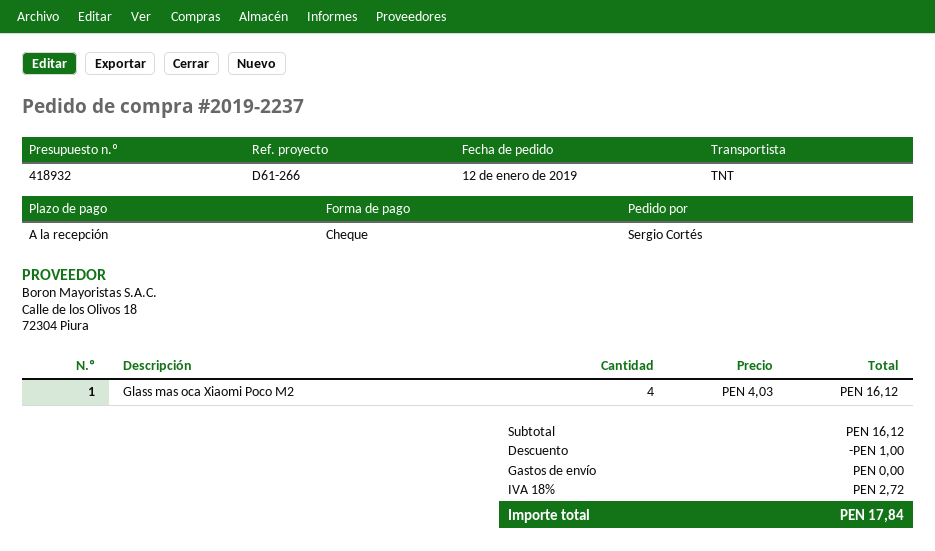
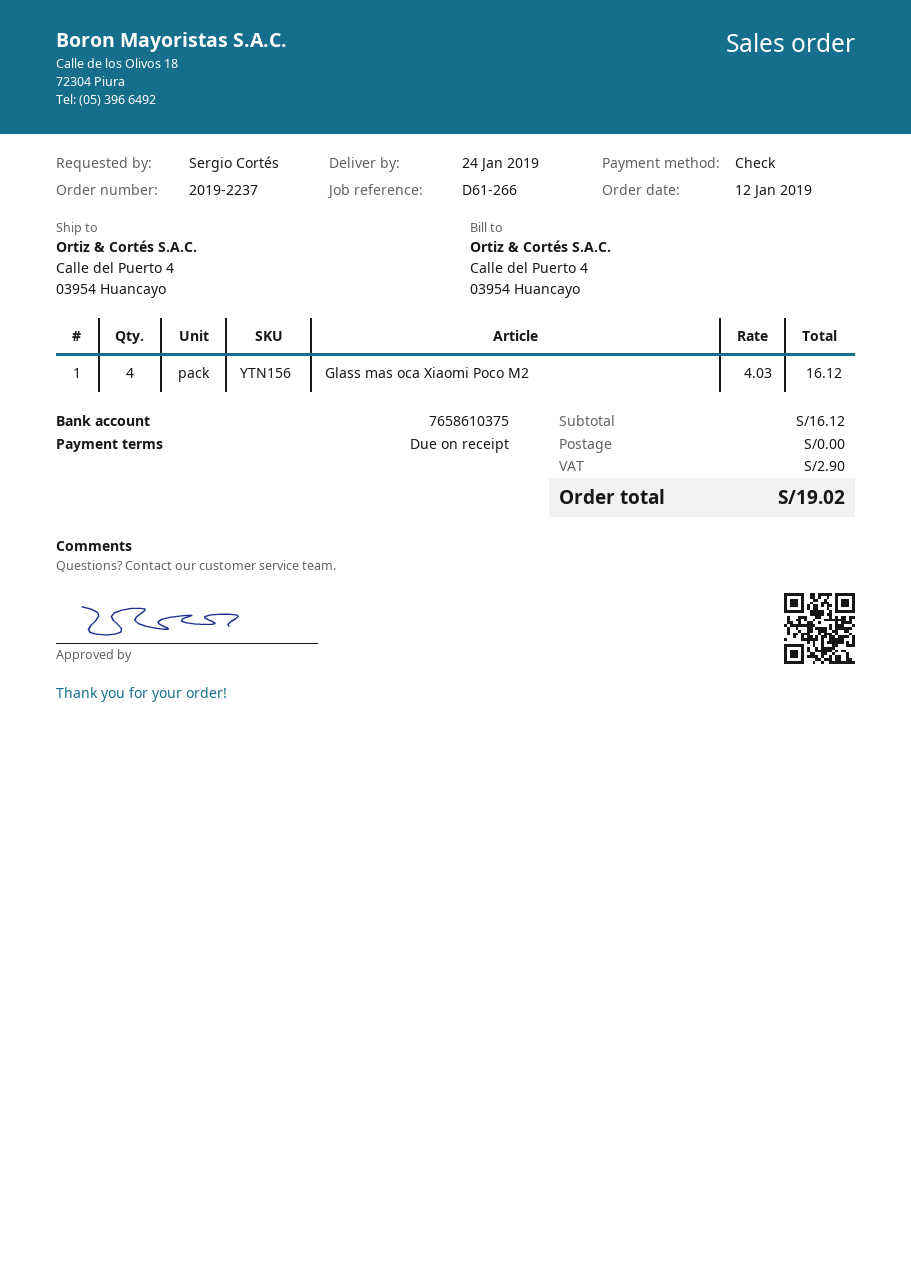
discount: 1.00 -> none
tax: 2.72 -> 2.90
total: 17.84 -> 19.02

